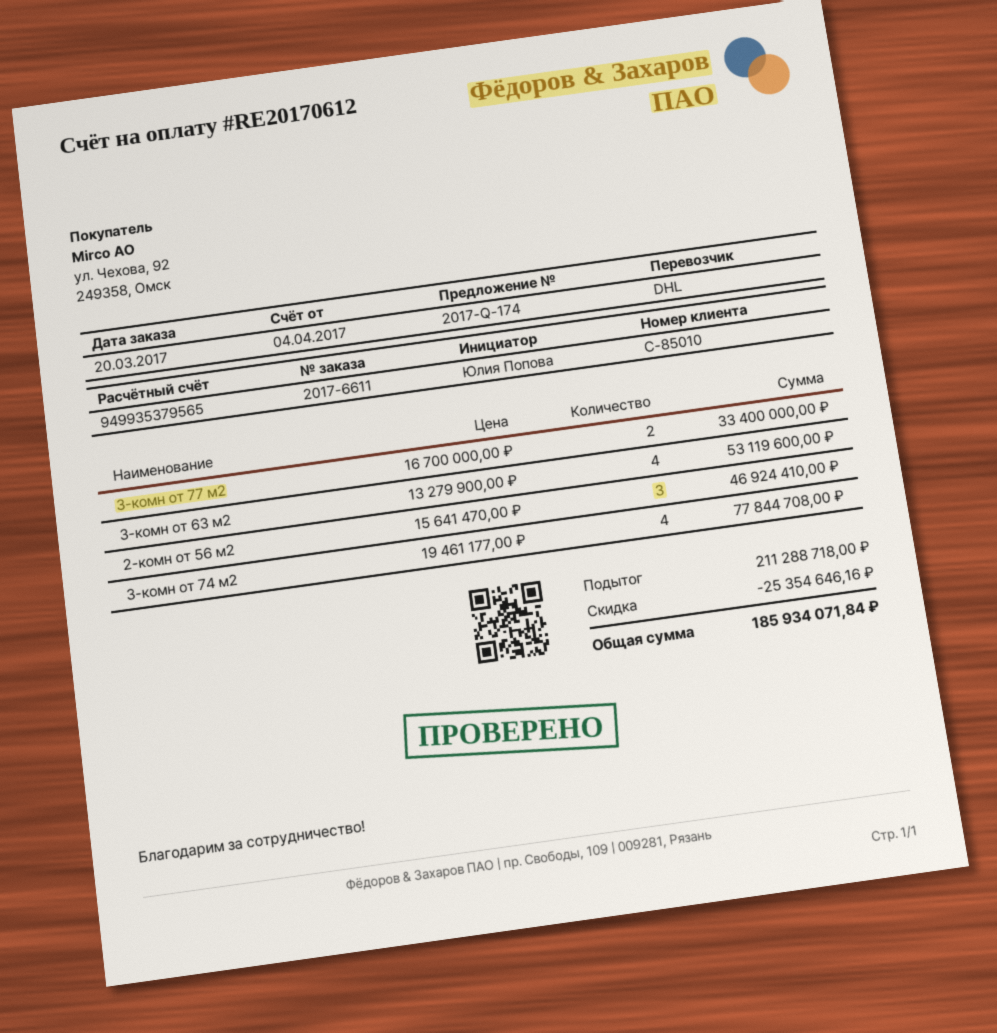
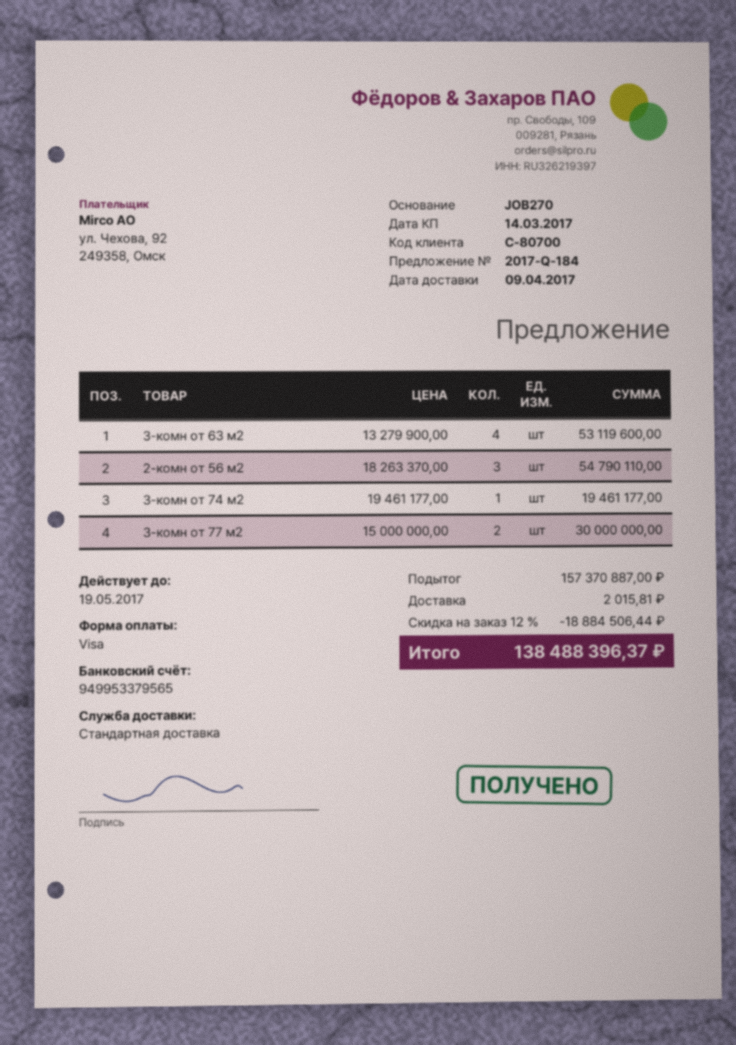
quote number: 2017-Q-174 -> 2017-Q-184
customer number: C-85010 -> C-80700
bank account: 949935379565 -> 949953379565
shipping method: DHL -> standard
3-комн от 77 м2: 2 x 16700000.00 = 33400000.00 -> 2 x 15000000.00 = 30000000.00
2-комн от 56 м2: 3 x 15641470.00 = 46924410.00 -> 3 x 18263370.00 = 54790110.00
3-комн от 74 м2: 4 x 19461177.00 = 77844708.00 -> 1 x 19461177.00 = 19461177.00
subtotal: 211288718.00 -> 157370887.00
discount: 25354646.16 -> 18884506.44
shipping: none -> 2015.81
total: 185934071.84 -> 138488396.37

